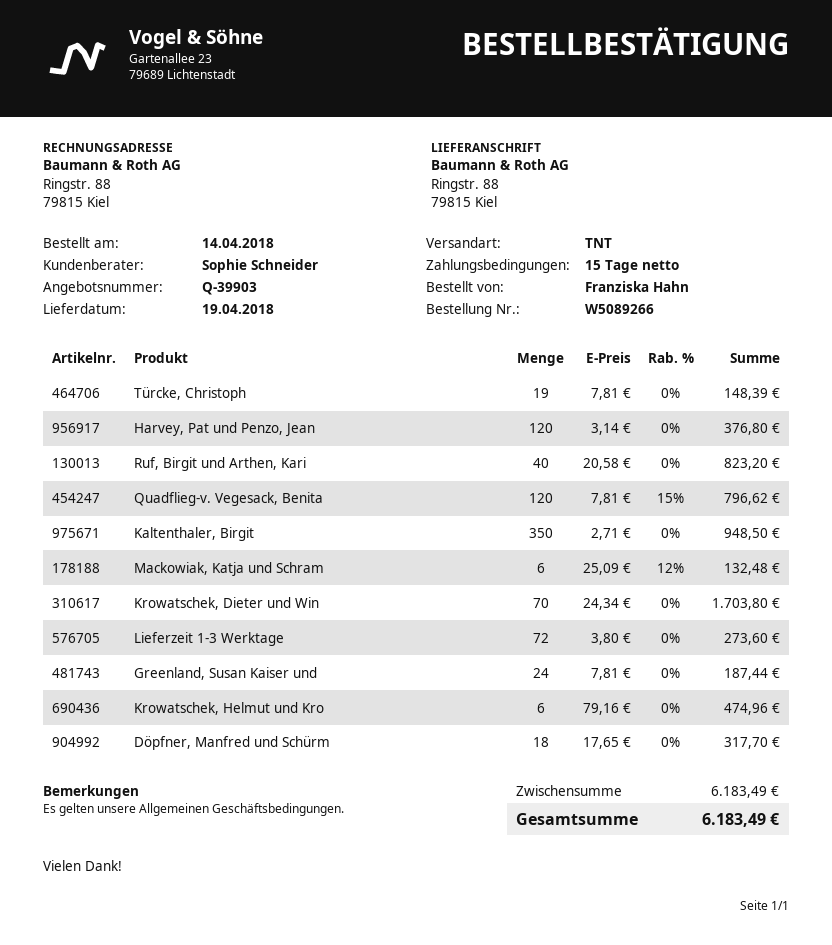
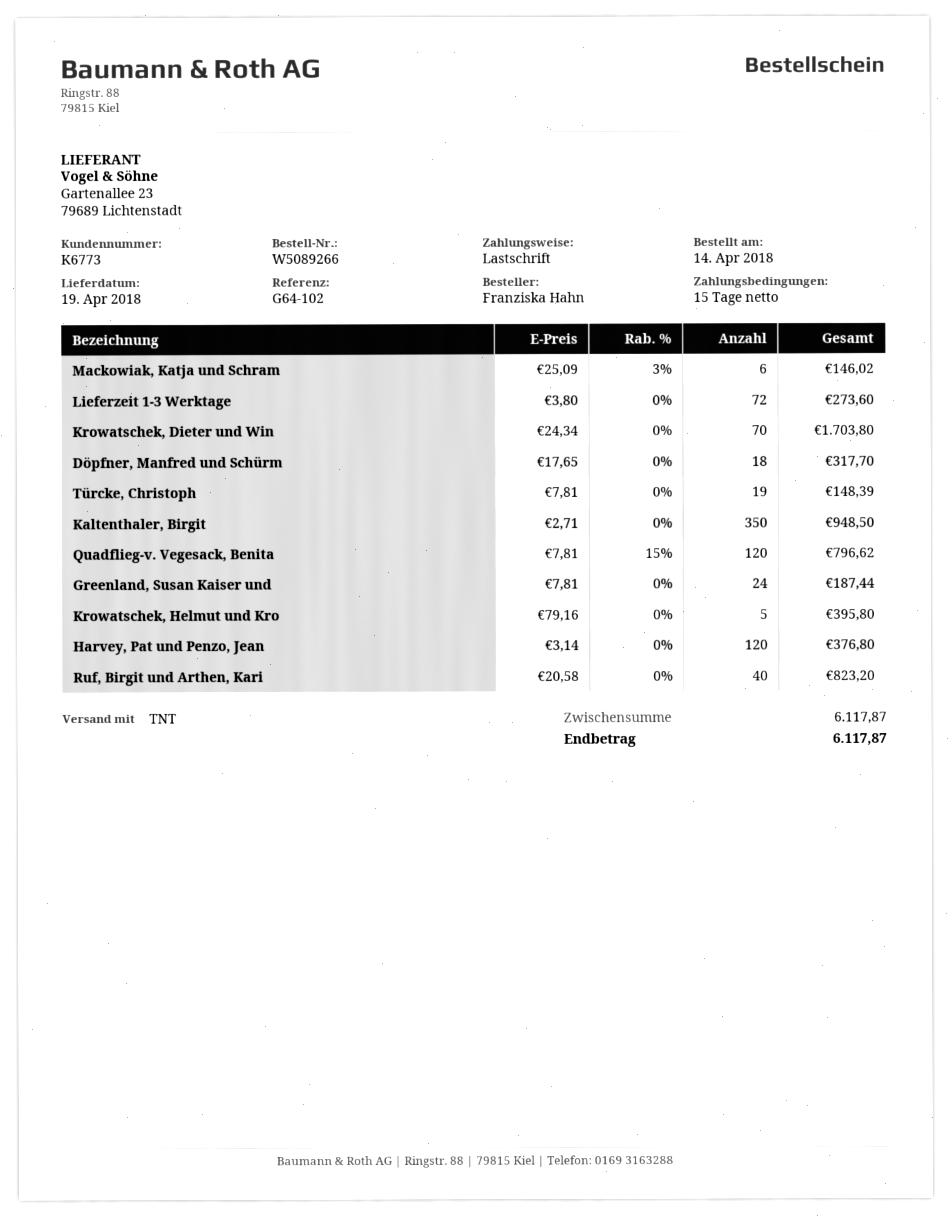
Mackowiak, Katja und Schram: 6 x 25.09 - 12% = 132.48 -> 6 x 25.09 - 3% = 146.02
Krowatschek, Helmut und Kro: 6 x 79.16 = 474.96 -> 5 x 79.16 = 395.80
subtotal: 6183.49 -> 6117.87
total: 6183.49 -> 6117.87

